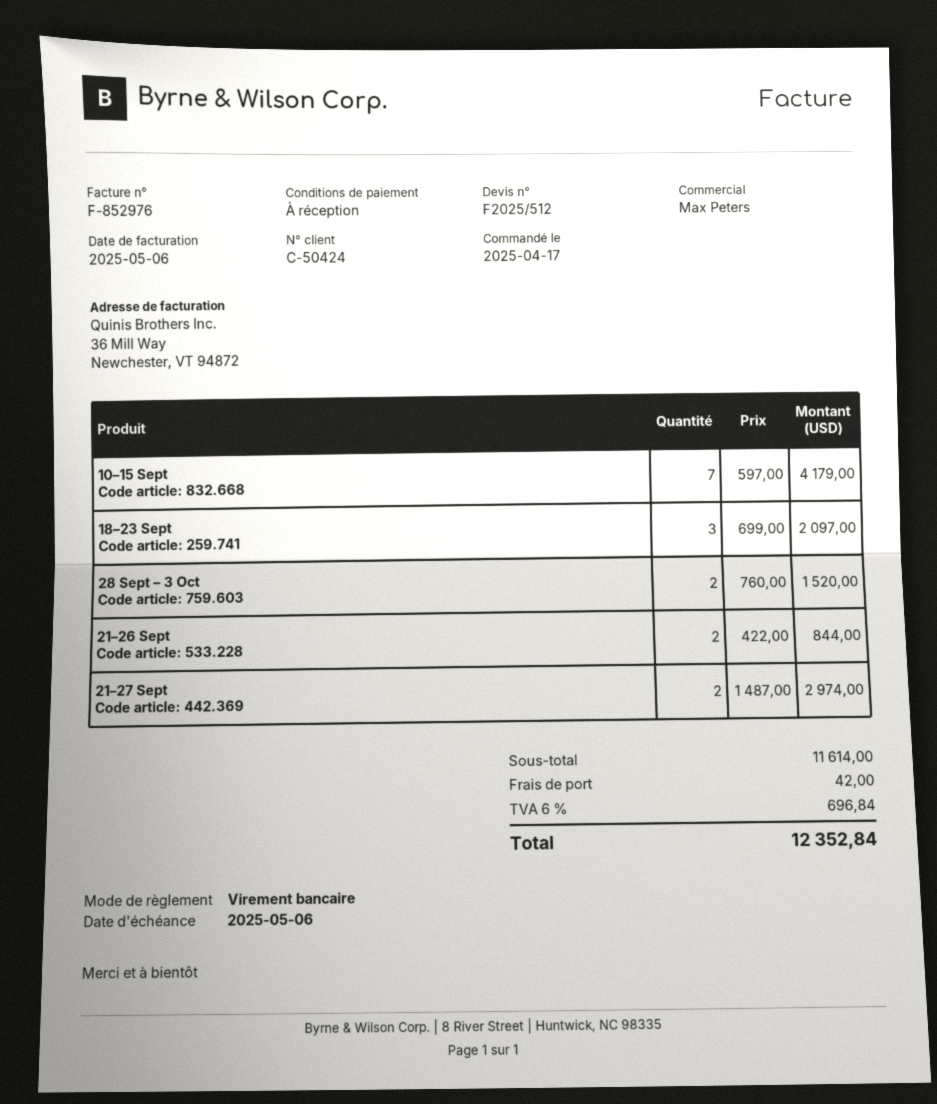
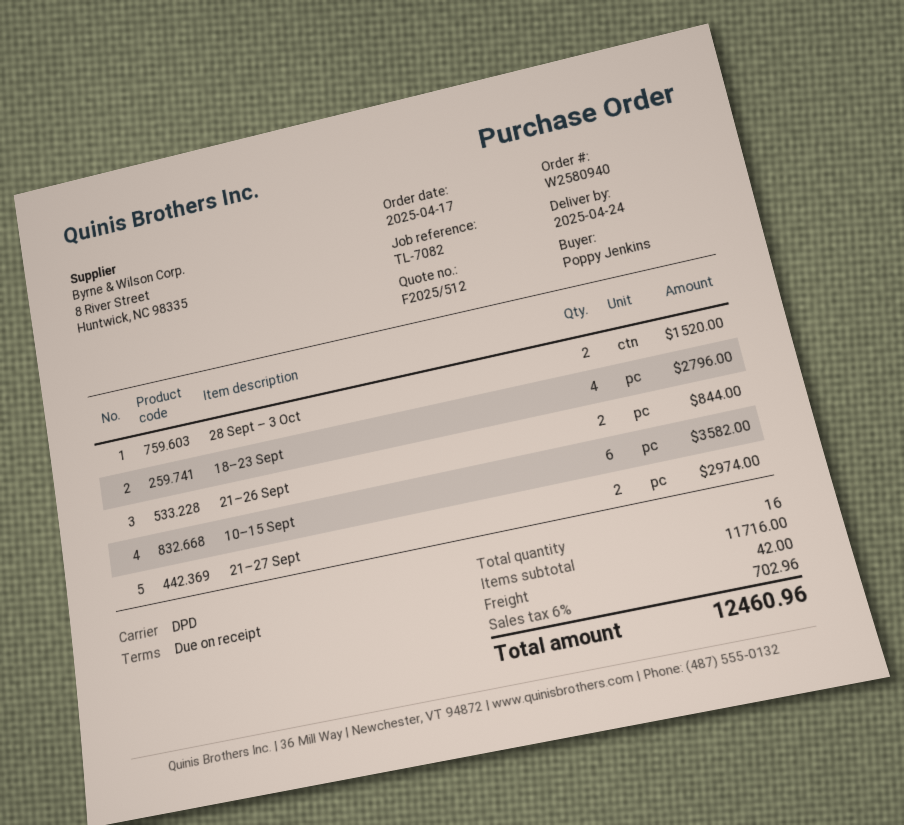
10–15 Sept: 7 for 4179.00 -> 6 for 3582.00
18–23 Sept: 3 for 2097.00 -> 4 for 2796.00
subtotal: 11614.00 -> 11716.00
tax: 6% = 696.84 -> 6% = 702.96
total: 12352.84 -> 12460.96

